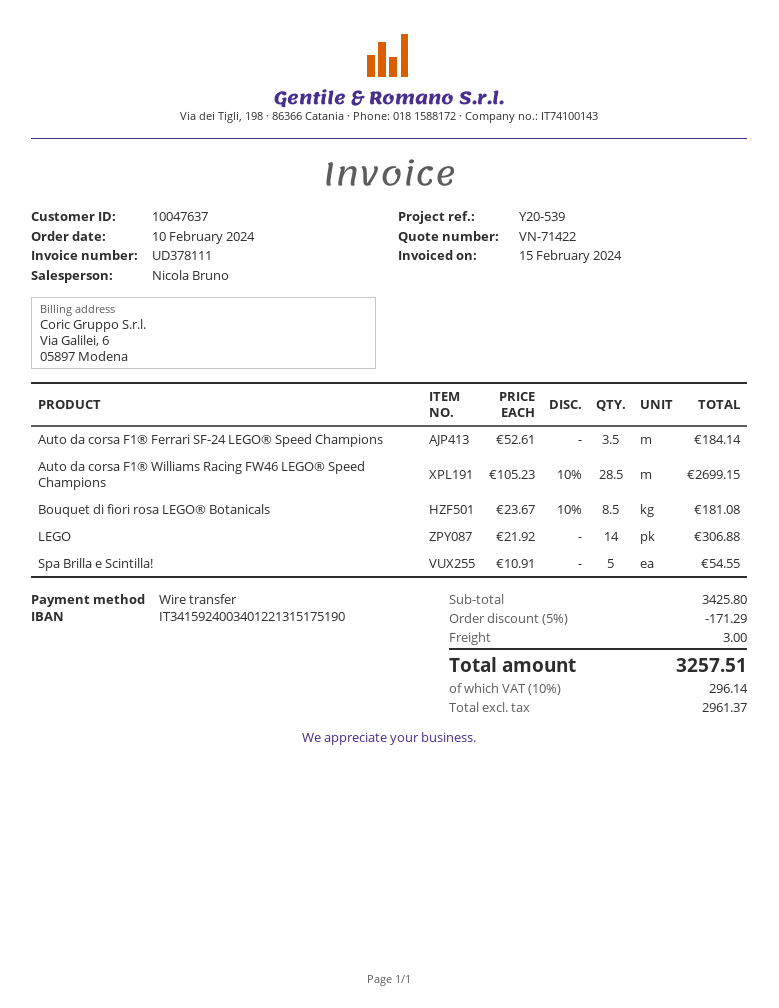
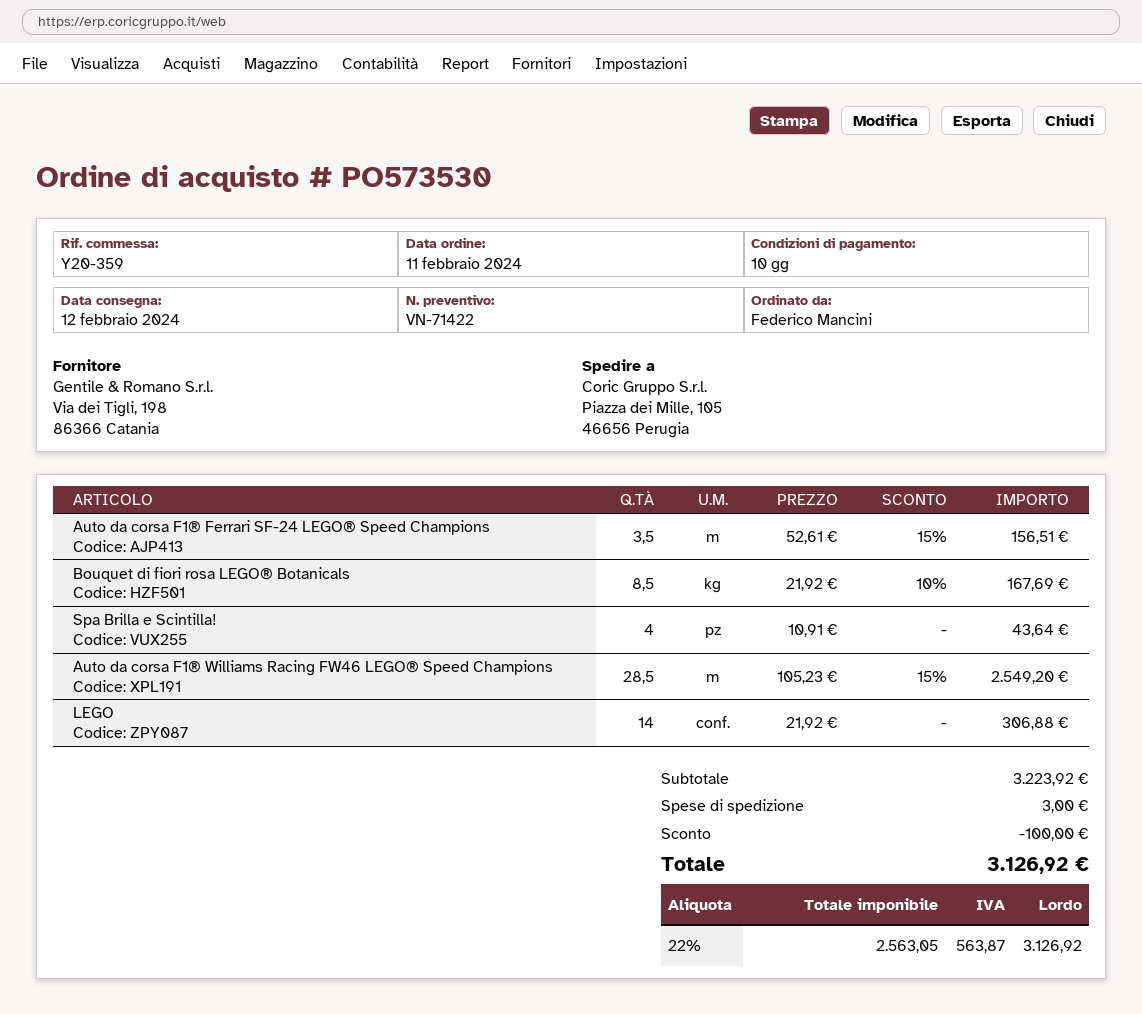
order date: 2024-02-10 -> 2024-02-11
reference: Y20-539 -> Y20-359
Auto da corsa F1® Ferrari SF-24 LEGO® Speed Champions: 3.5 x 52.61 = 184.14 -> 3.5 x 52.61 - 15% = 156.51
Auto da corsa F1® Williams Racing FW46 LEGO® Speed Champions: 28.5 x 105.23 - 10% = 2699.15 -> 28.5 x 105.23 - 15% = 2549.20
Bouquet di fiori rosa LEGO® Botanicals: 8.5 x 23.67 - 10% = 181.08 -> 8.5 x 21.92 - 10% = 167.69
Spa Brilla e Scintilla!: 5 x 10.91 = 54.55 -> 4 x 10.91 = 43.64
subtotal: 3425.80 -> 3223.92
discount: 171.29 -> 100.00
net: 2961.37 -> 2563.05
tax: 10% = 296.14 -> 22% = 563.87
total: 3257.51 -> 3126.92

